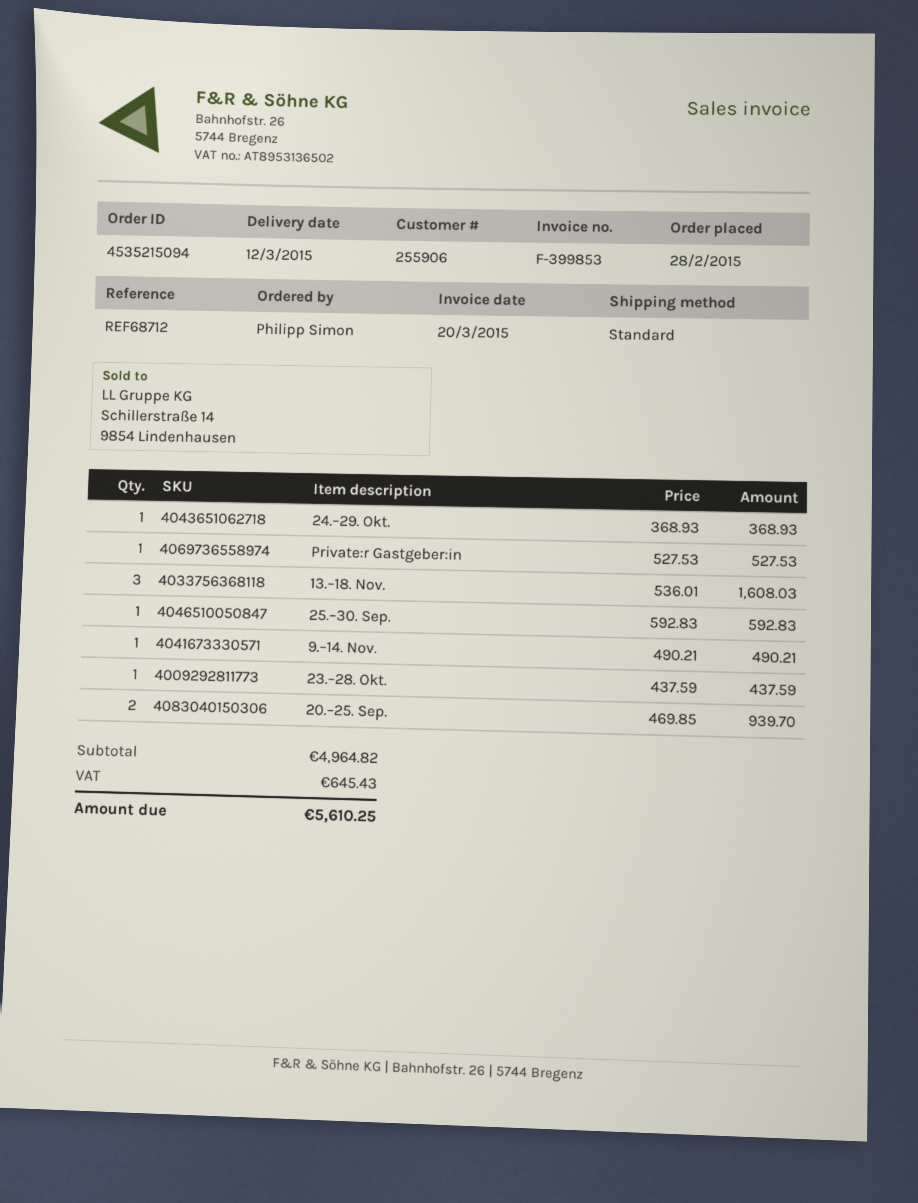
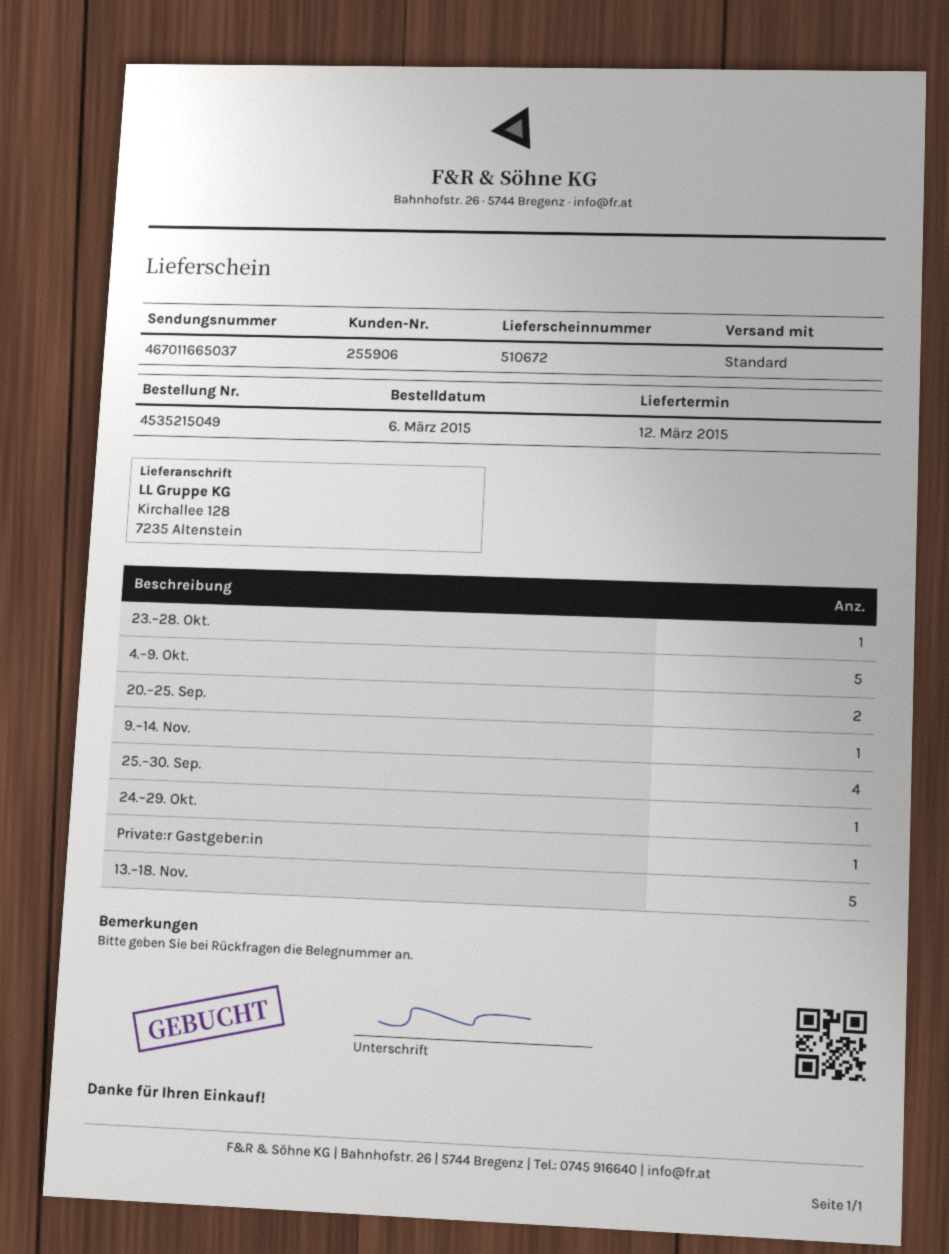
order number: 4535215094 -> 4535215049
order date: 2015-02-28 -> 2015-03-06
13.–18. Nov.: 3 -> 5
25.–30. Sep.: 1 -> 4
4.–9. Okt.: none -> 5

